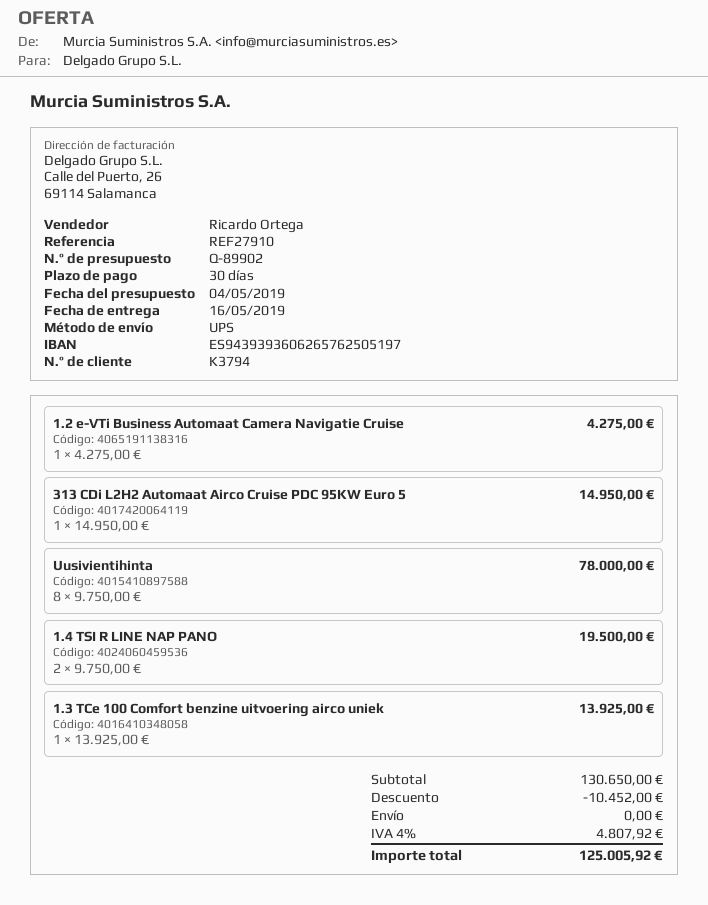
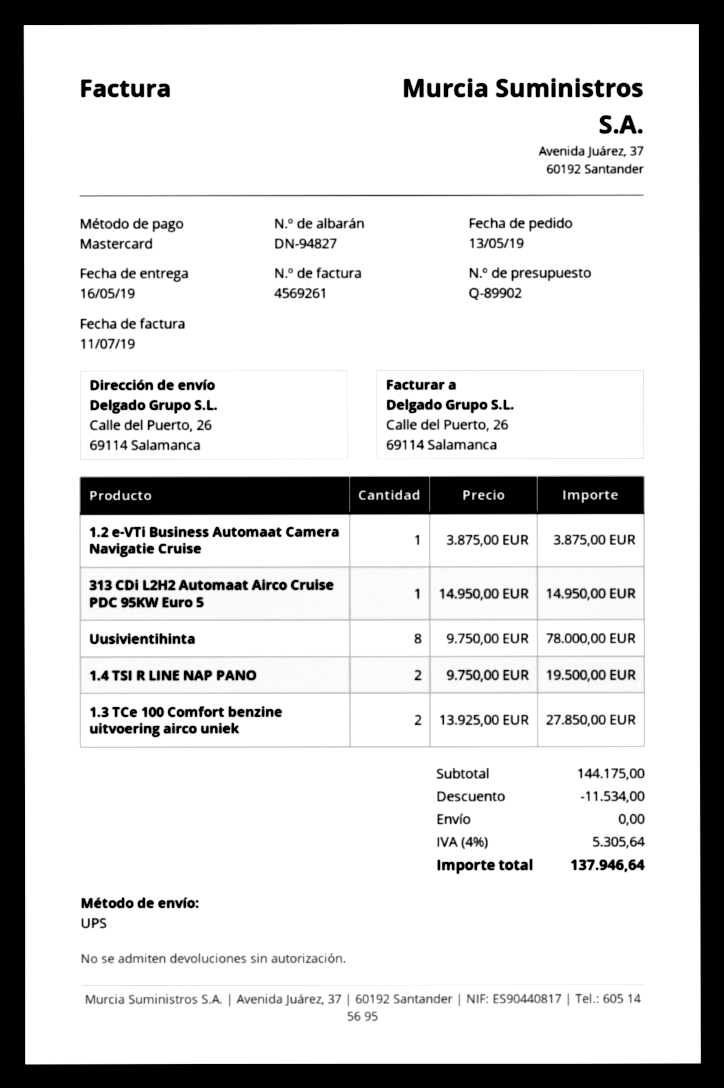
1.2 e-VTi Business Automaat Camera Navigatie Cruise: 1 x 4275.00 = 4275.00 -> 1 x 3875.00 = 3875.00
1.3 TCe 100 Comfort benzine uitvoering airco uniek: 1 x 13925.00 = 13925.00 -> 2 x 13925.00 = 27850.00
subtotal: 130650.00 -> 144175.00
discount: 10452.00 -> 11534.00
tax: 4% = 4807.92 -> 4% = 5305.64
total: 125005.92 -> 137946.64

